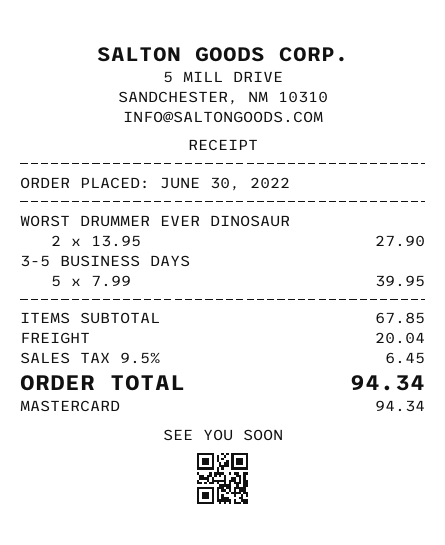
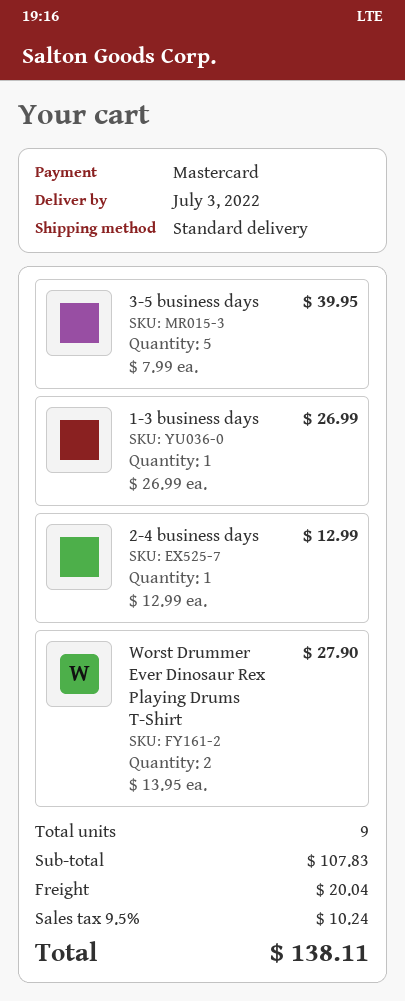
1-3 business days: none -> 1 x 26.99 = 26.99
2-4 business days: none -> 1 x 12.99 = 12.99
subtotal: 67.85 -> 107.83
tax: 9.5% = 6.45 -> 9.5% = 10.24
total: 94.34 -> 138.11

